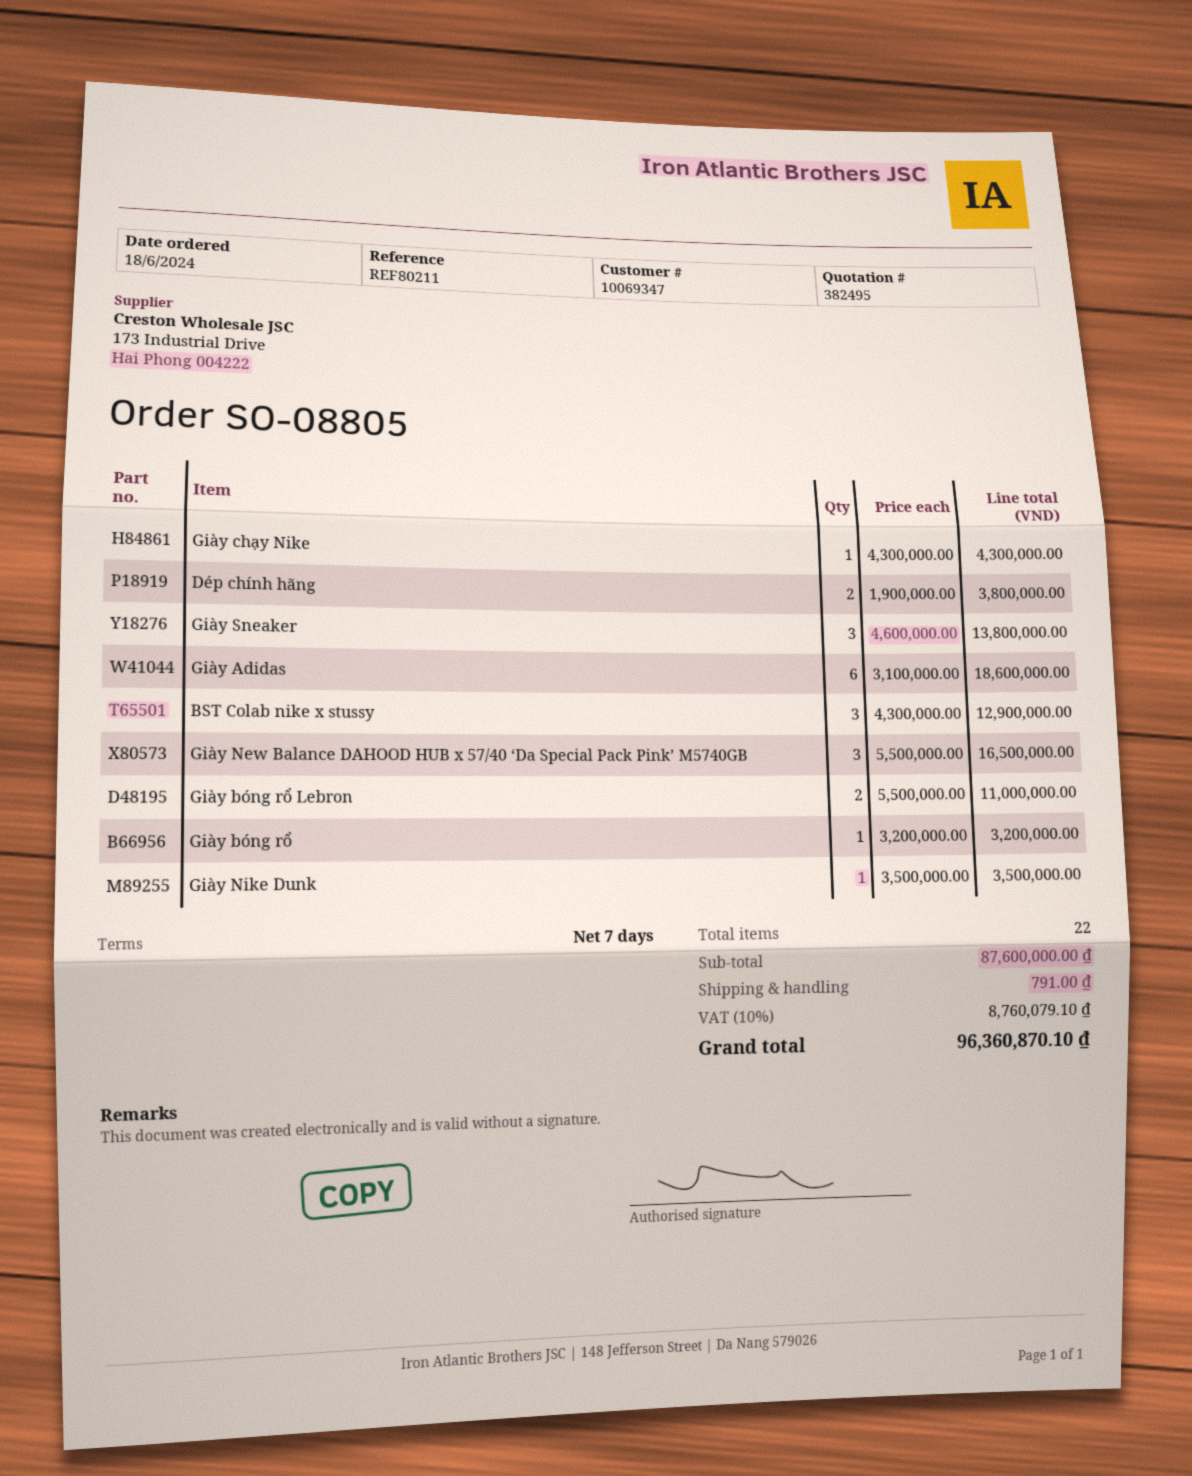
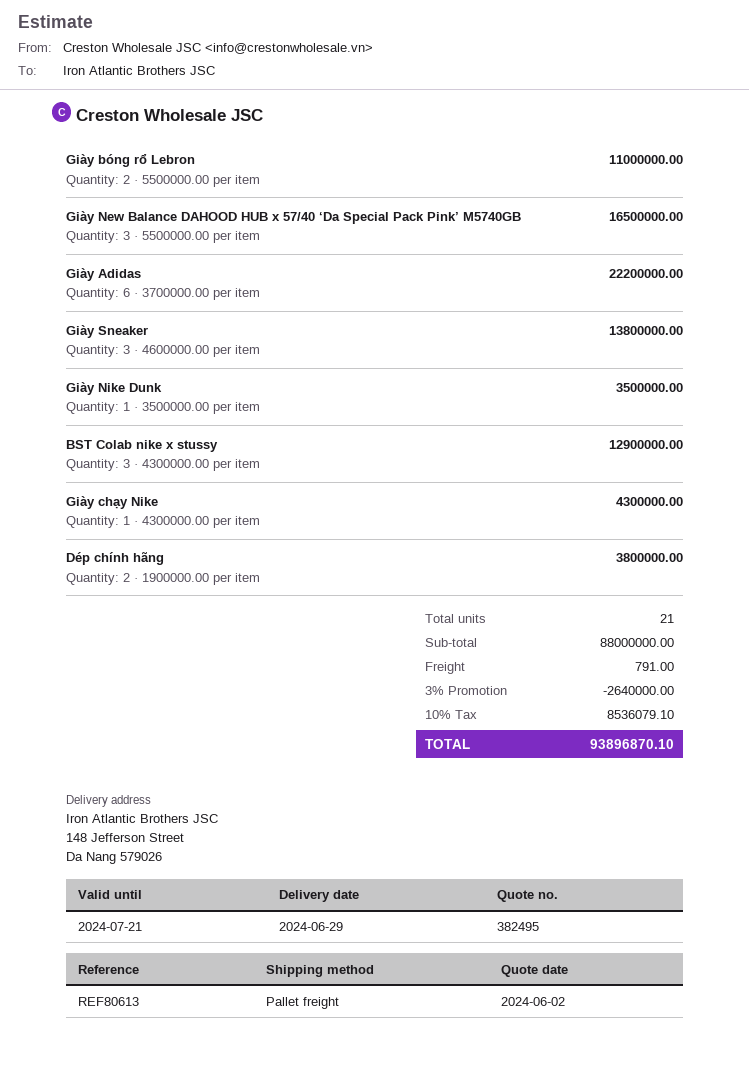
reference: REF80211 -> REF80613
Giày Adidas: 6 x 3100000.00 = 18600000.00 -> 6 x 3700000.00 = 22200000.00
Giày bóng rổ: 1 x 3200000.00 = 3200000.00 -> none
total quantity: 22 -> 21
subtotal: 87600000.00 -> 88000000.00
discount: none -> 3% = 2640000.00
tax: 10% = 8760079.10 -> 10% = 8536079.10
total: 96360870.10 -> 93896870.10

